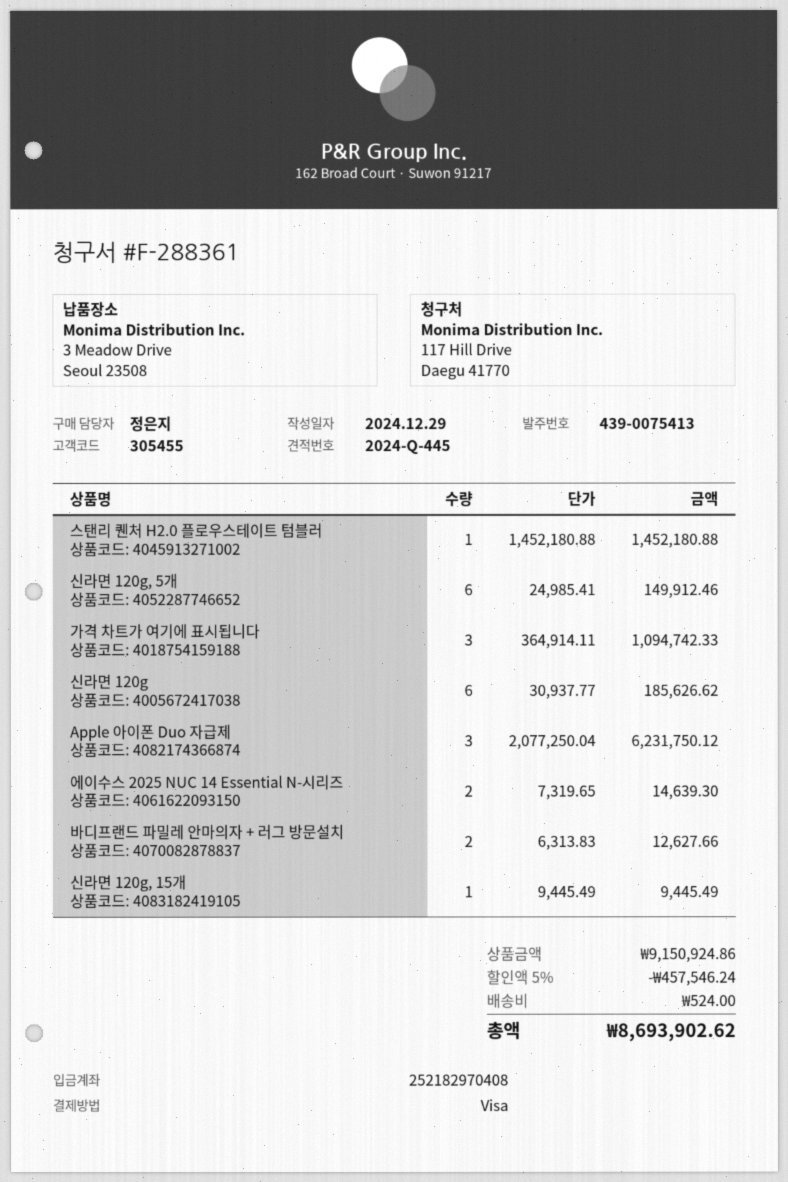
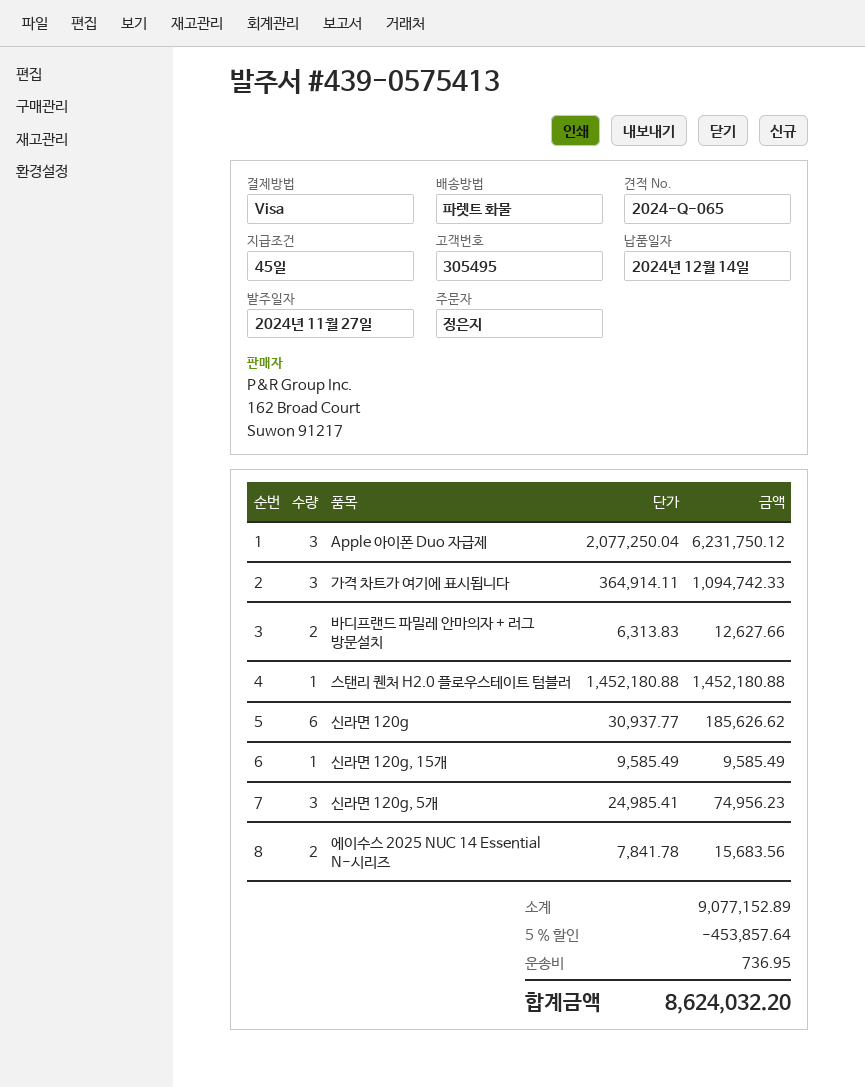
quote number: 2024-Q-445 -> 2024-Q-065
order number: 439-0075413 -> 439-0575413
customer number: 305455 -> 305495
신라면 120g, 5개: 6 x 24985.41 = 149912.46 -> 3 x 24985.41 = 74956.23
에이수스 2025 NUC 14 Essential N-시리즈: 2 x 7319.65 = 14639.30 -> 2 x 7841.78 = 15683.56
신라면 120g, 15개: 1 x 9445.49 = 9445.49 -> 1 x 9585.49 = 9585.49
subtotal: 9150924.86 -> 9077152.89
discount: 5% = 457546.24 -> 5% = 453857.64
shipping: 524.00 -> 736.95
total: 8693902.62 -> 8624032.20

